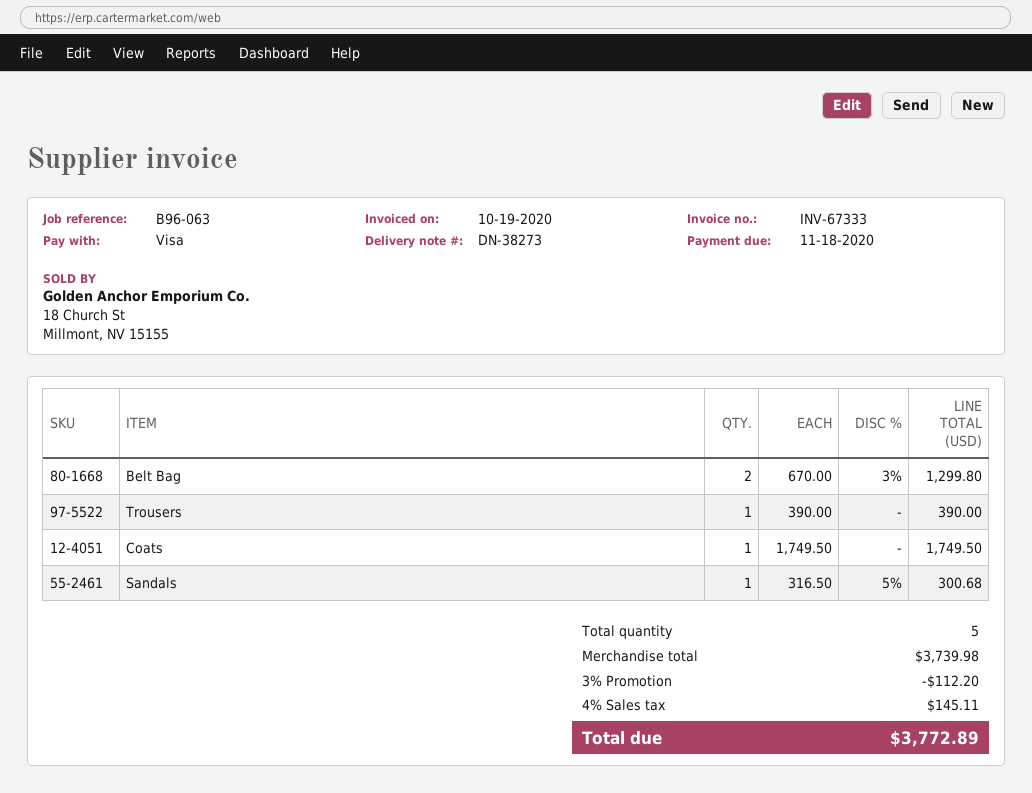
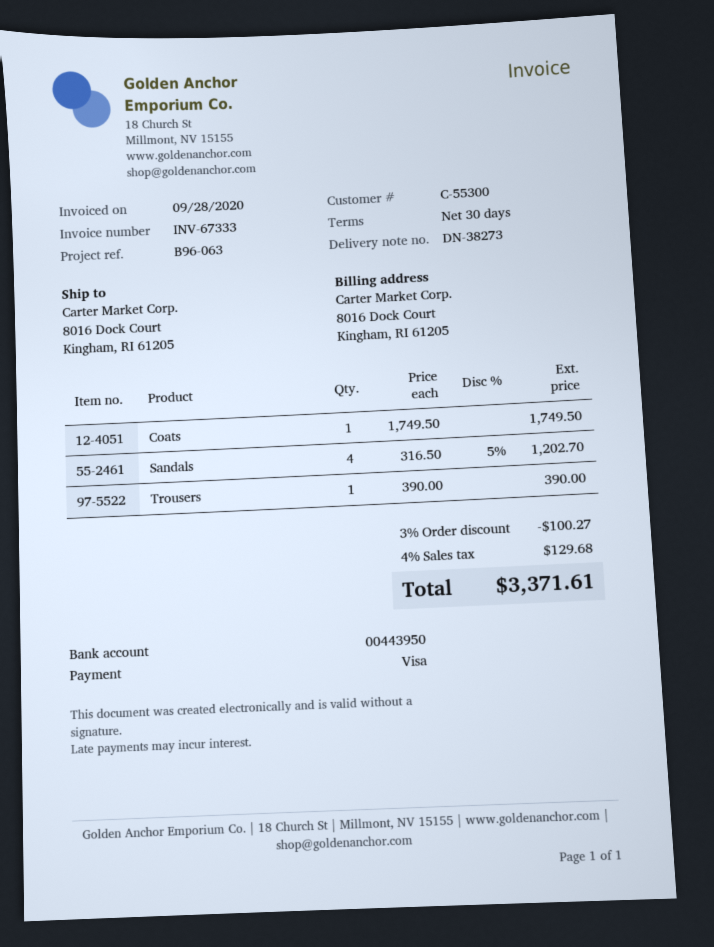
invoice date: 2020-10-19 -> 2020-09-28
Belt Bag: 2 x 670.00 - 3% = 1299.80 -> none
Sandals: 1 x 316.50 - 5% = 300.68 -> 4 x 316.50 - 5% = 1202.70
discount: 3% = 112.20 -> 3% = 100.27
tax: 4% = 145.11 -> 4% = 129.68
total: 3772.89 -> 3371.61

